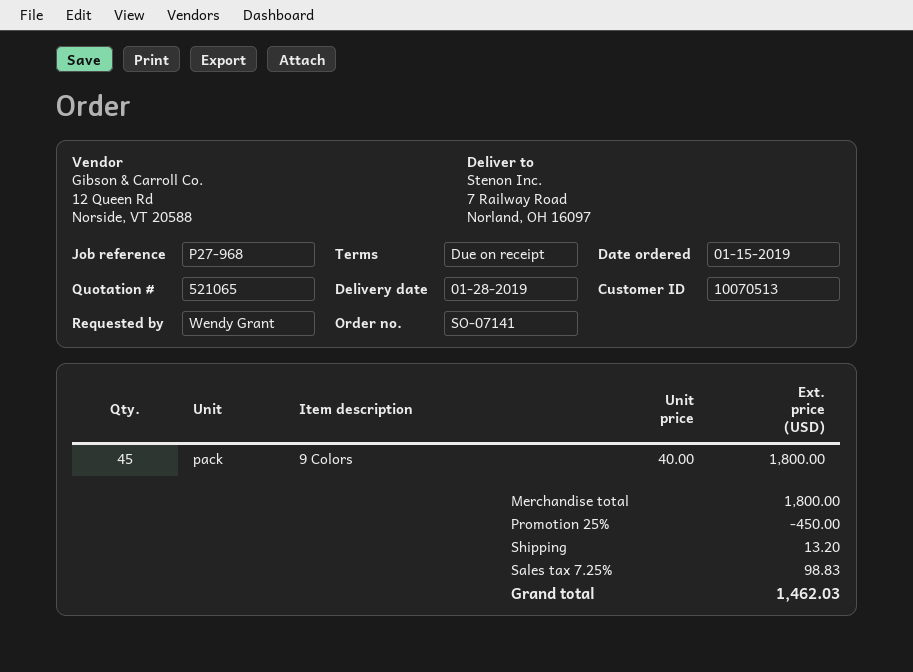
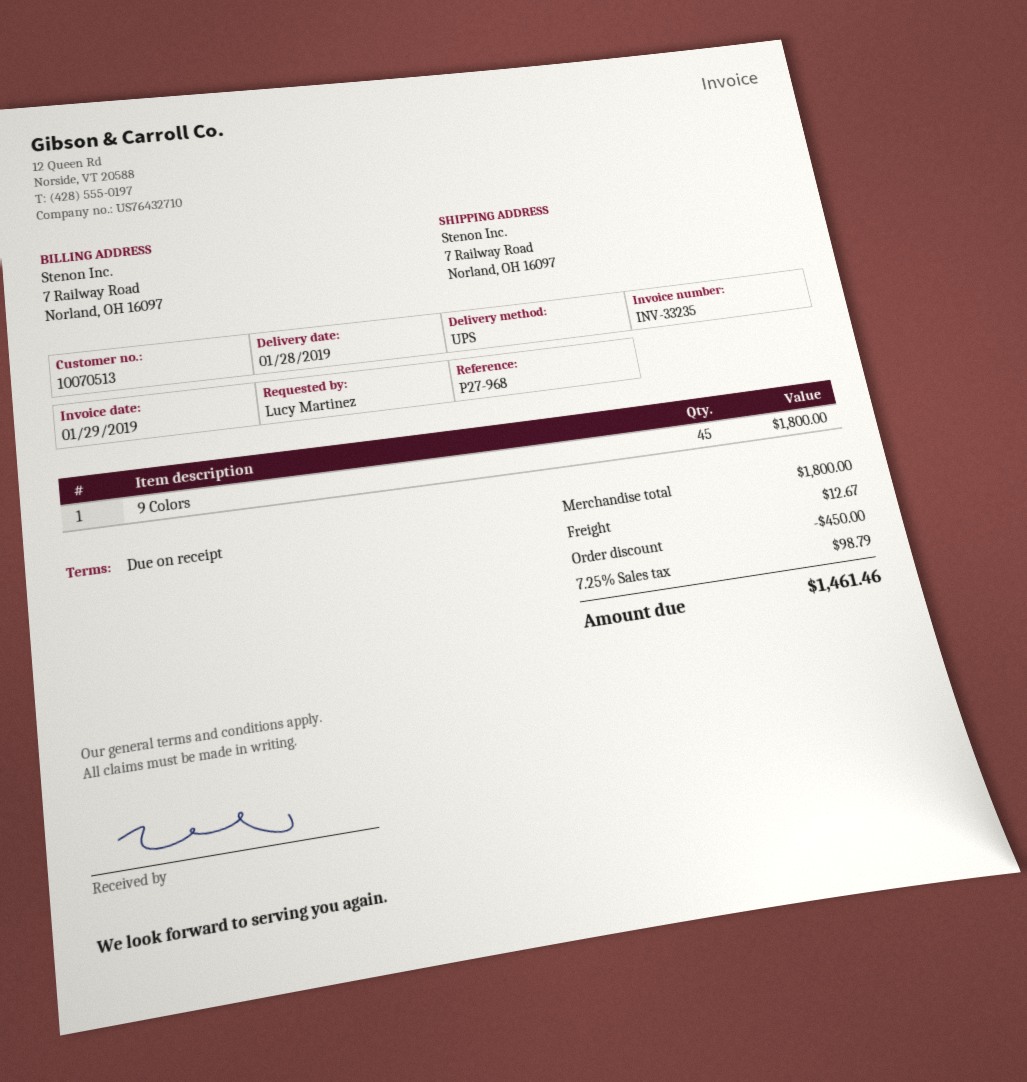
ordered by: Wendy Grant -> Lucy Martinez
shipping: 13.20 -> 12.67
tax: 7.25% = 98.83 -> 7.25% = 98.79
total: 1462.03 -> 1461.46

